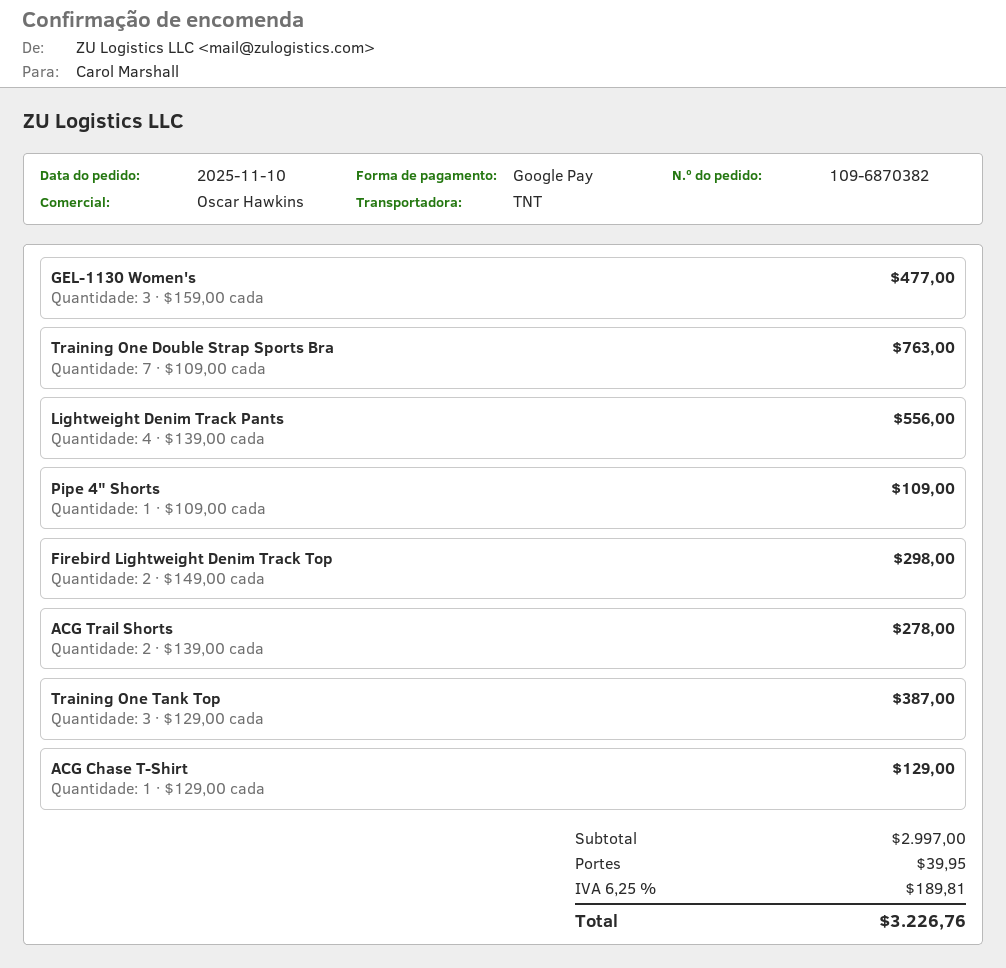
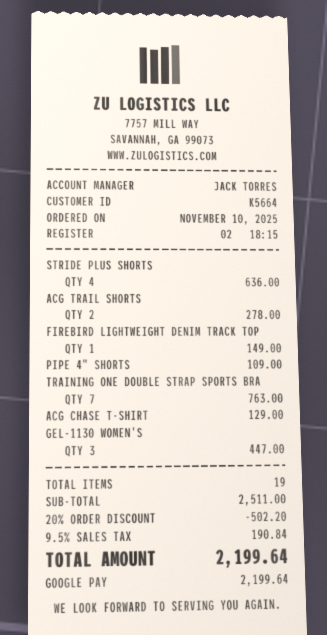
sales rep: Oscar Hawkins -> JACK TORRES
GEL-1130 Women's: 3 for 477.00 -> 3 for 447.00
Lightweight Denim Track Pants: 4 for 556.00 -> none
Firebird Lightweight Denim Track Top: 2 for 298.00 -> 1 for 149.00
Training One Tank Top: 3 for 387.00 -> none
STRIDE PLUS SHORTS: none -> 4 for 636.00
subtotal: 2997.00 -> 2511.00
discount: none -> 20% = 502.20
shipping: 39.95 -> none
tax: 6.25% = 189.81 -> 9.5% = 190.84
total: 3226.76 -> 2199.64

